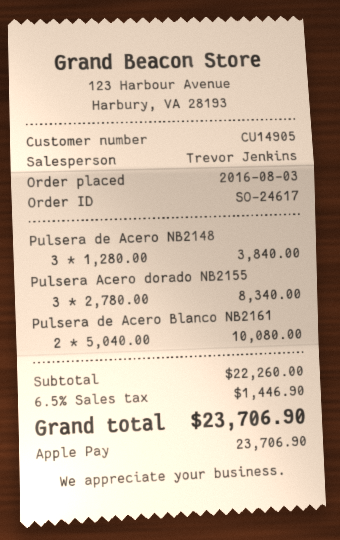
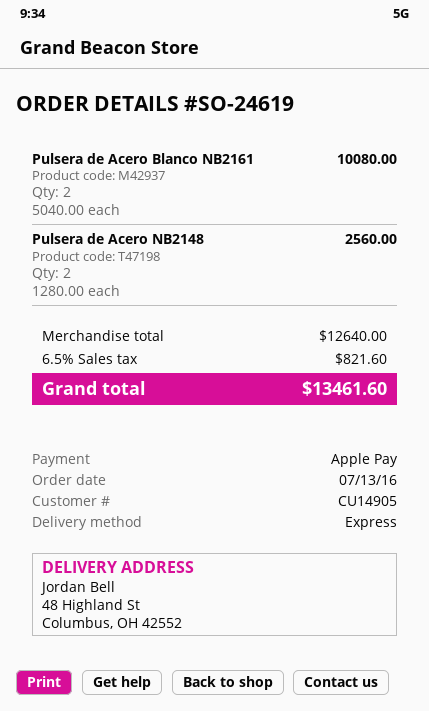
order number: SO-24617 -> SO-24619
order date: 2016-08-03 -> 2016-07-13
Pulsera de Acero NB2148: 3 x 1280.00 = 3840.00 -> 2 x 1280.00 = 2560.00
Pulsera Acero dorado NB2155: 3 x 2780.00 = 8340.00 -> none
subtotal: 22260.00 -> 12640.00
tax: 6.5% = 1446.90 -> 6.5% = 821.60
total: 23706.90 -> 13461.60

